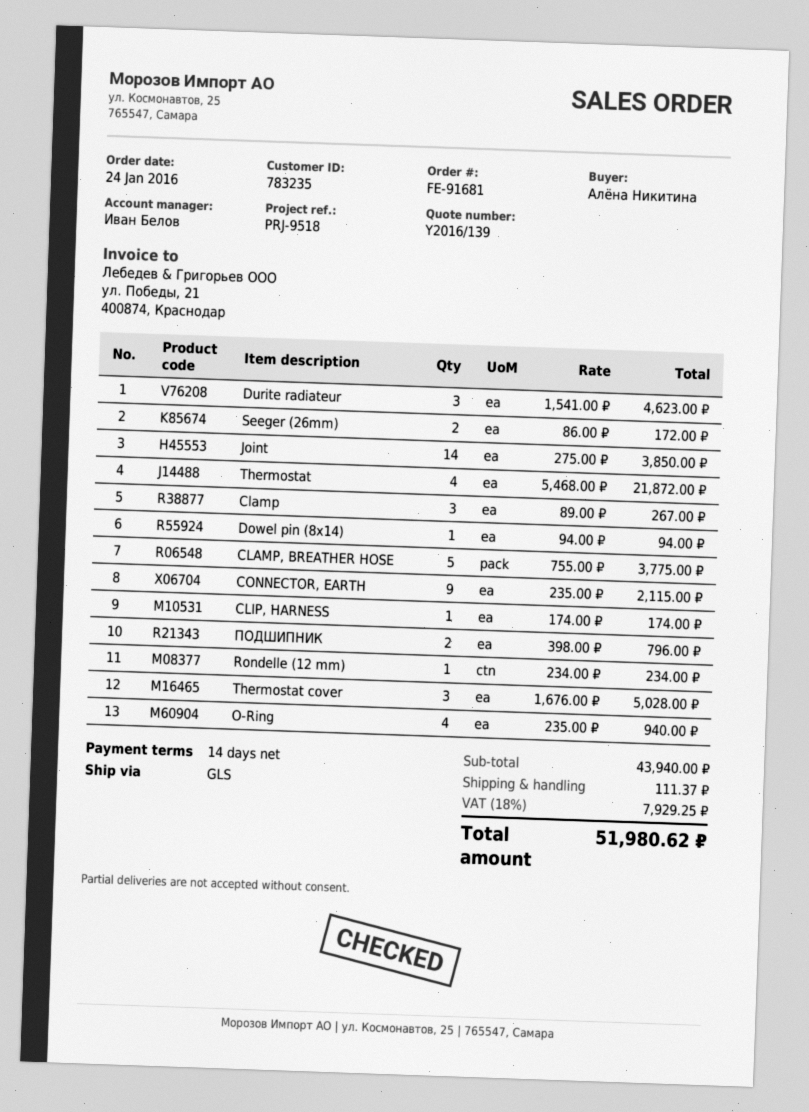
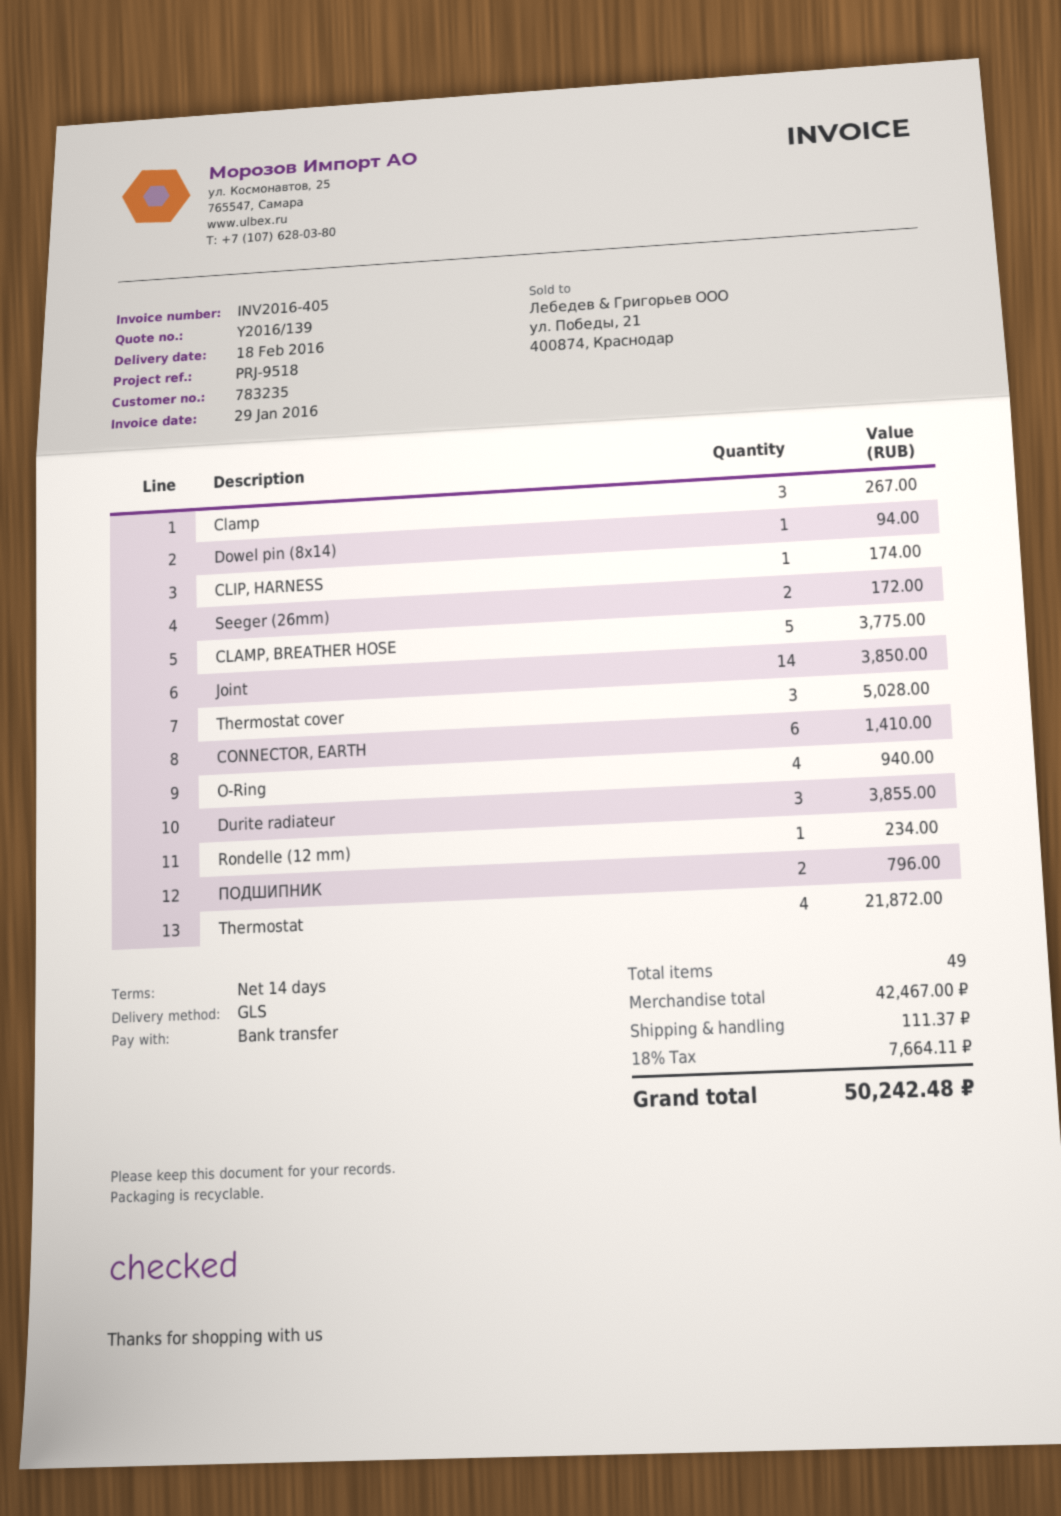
Durite radiateur: 3 for 4623.00 -> 3 for 3855.00
CONNECTOR, EARTH: 9 for 2115.00 -> 6 for 1410.00
subtotal: 43940.00 -> 42467.00
tax: 18% = 7929.25 -> 18% = 7664.11
total: 51980.62 -> 50242.48

